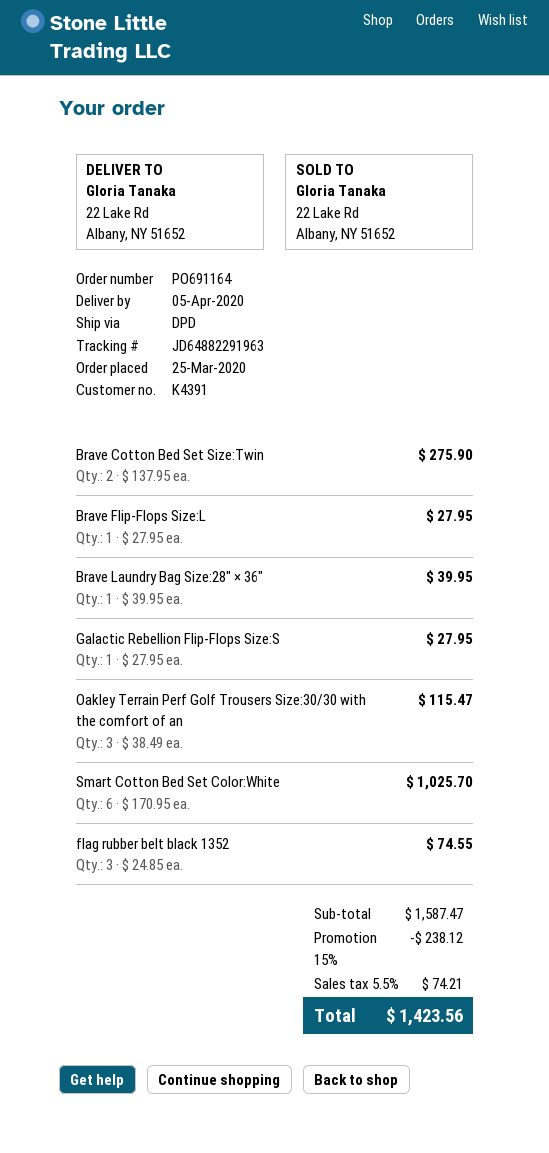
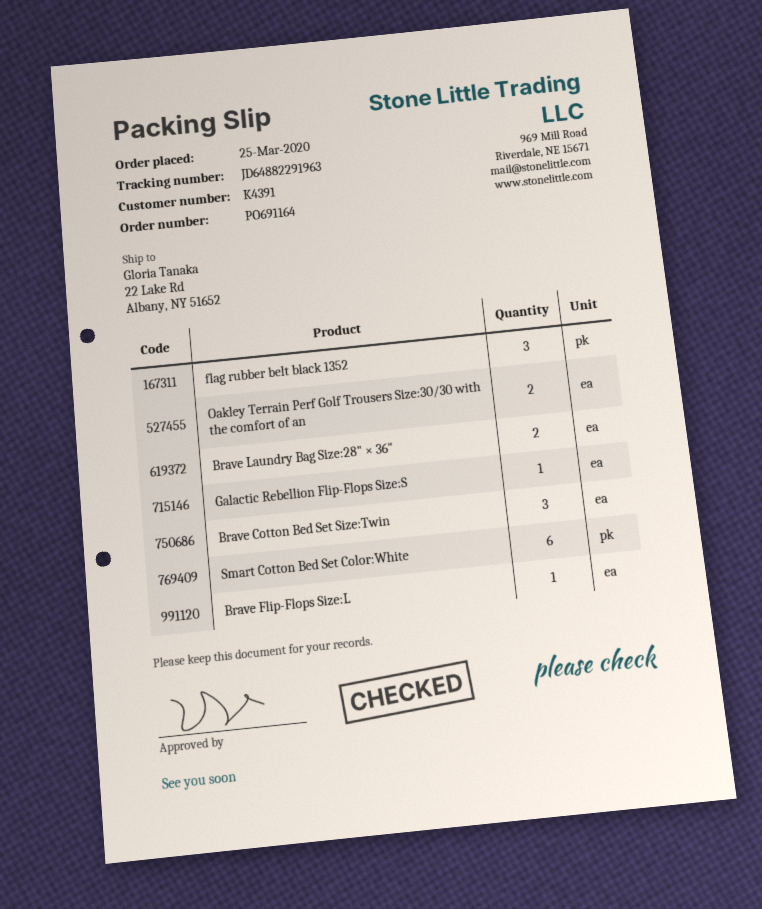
Brave Cotton Bed Set Size:Twin: 2 -> 3
Brave Laundry Bag Size:28" × 36": 1 -> 2
Oakley Terrain Perf Golf Trousers Size:30/30 with the comfort of an: 3 -> 2

